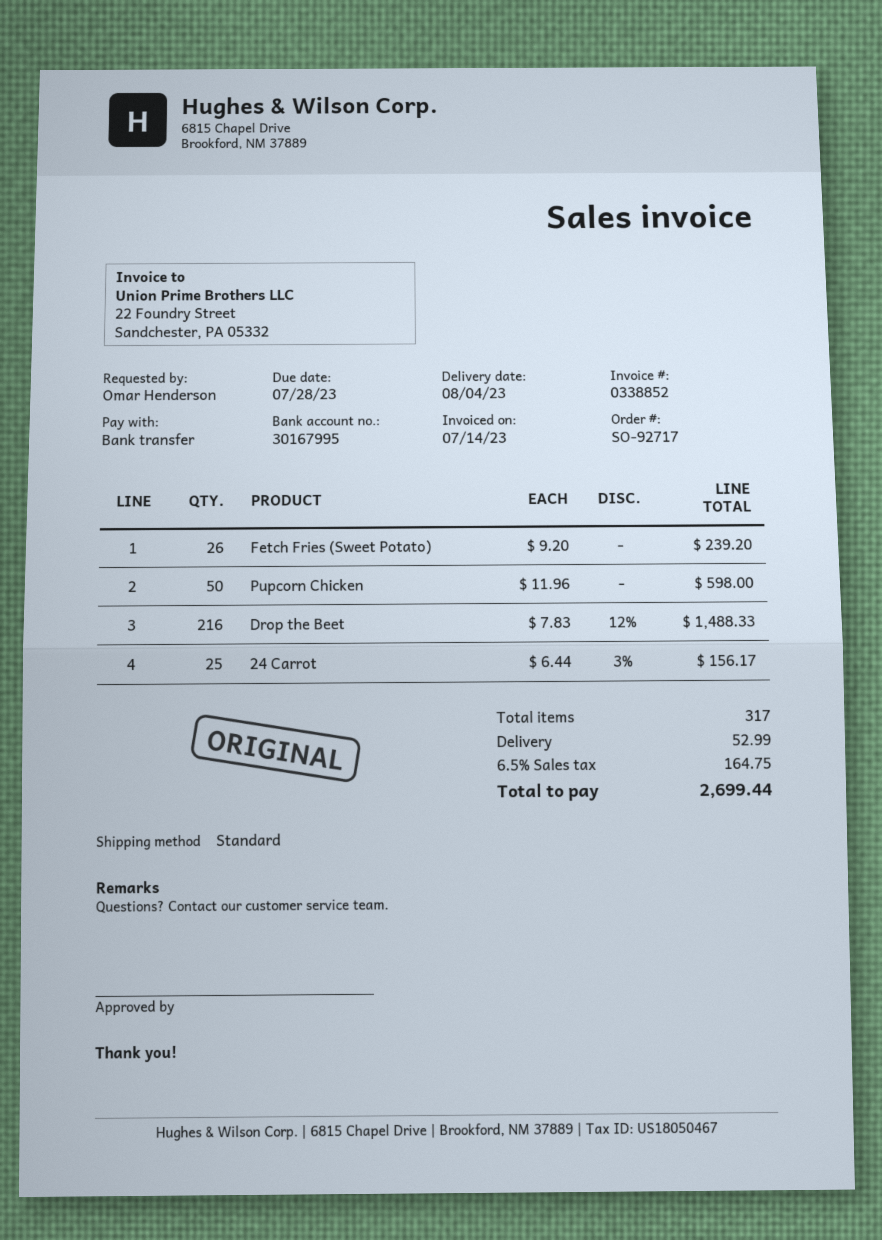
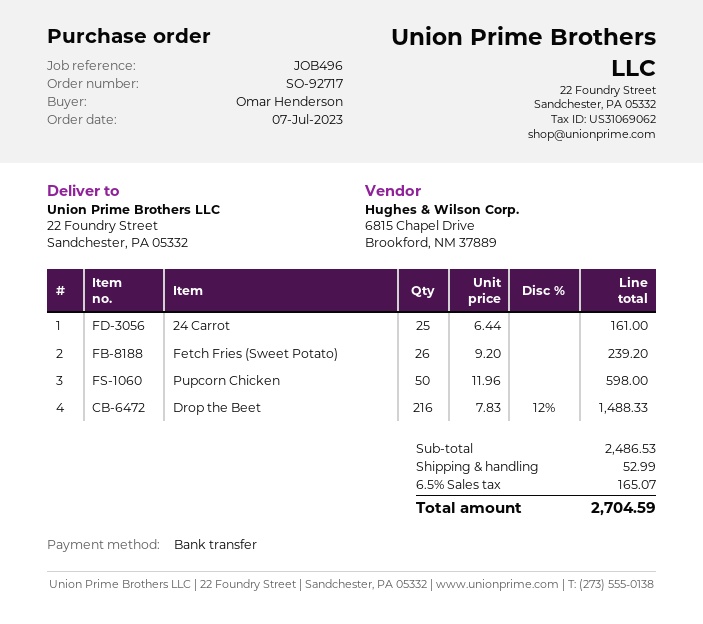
24 Carrot: 25 x 6.44 - 3% = 156.17 -> 25 x 6.44 = 161.00
tax: 6.5% = 164.75 -> 6.5% = 165.07
total: 2699.44 -> 2704.59

